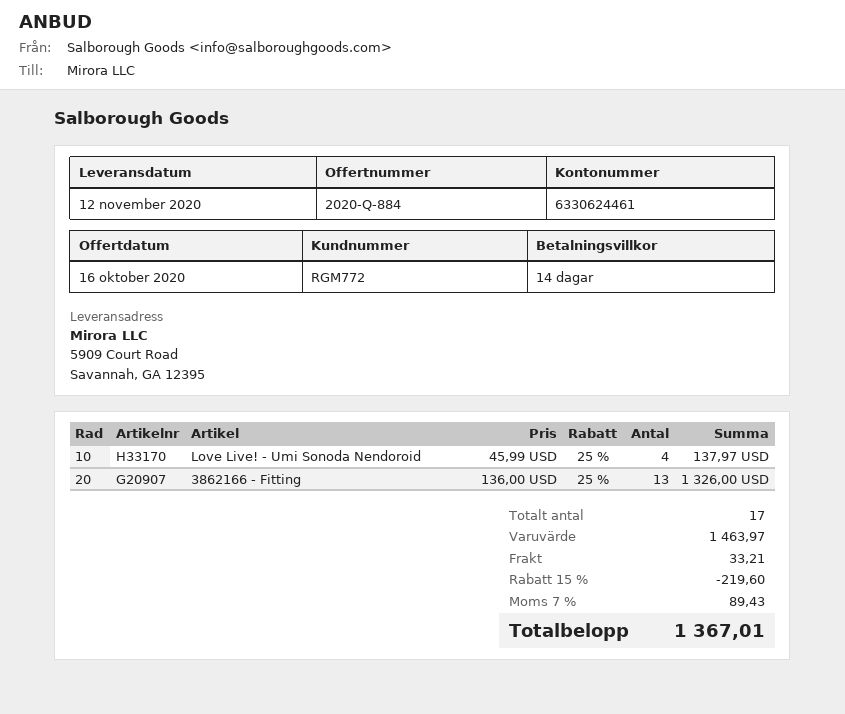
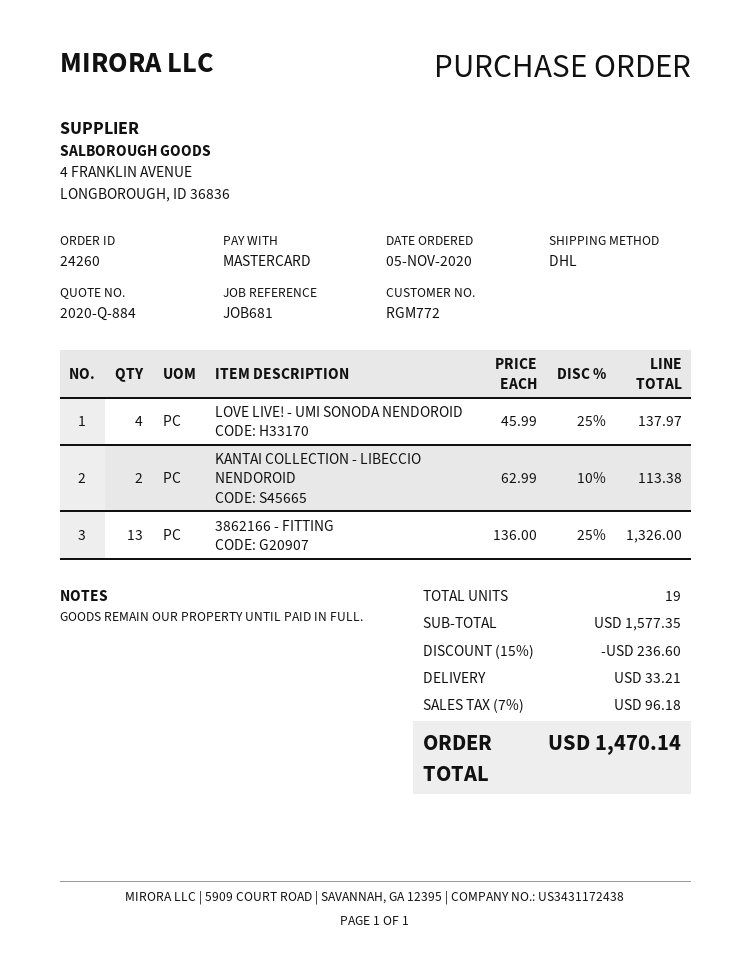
KANTAI COLLECTION - LIBECCIO NENDOROID: none -> 2 x 62.99 - 10% = 113.38
total quantity: 17 -> 19
subtotal: 1463.97 -> 1577.35
discount: 15% = 219.60 -> 15% = 236.60
tax: 7% = 89.43 -> 7% = 96.18
total: 1367.01 -> 1470.14

